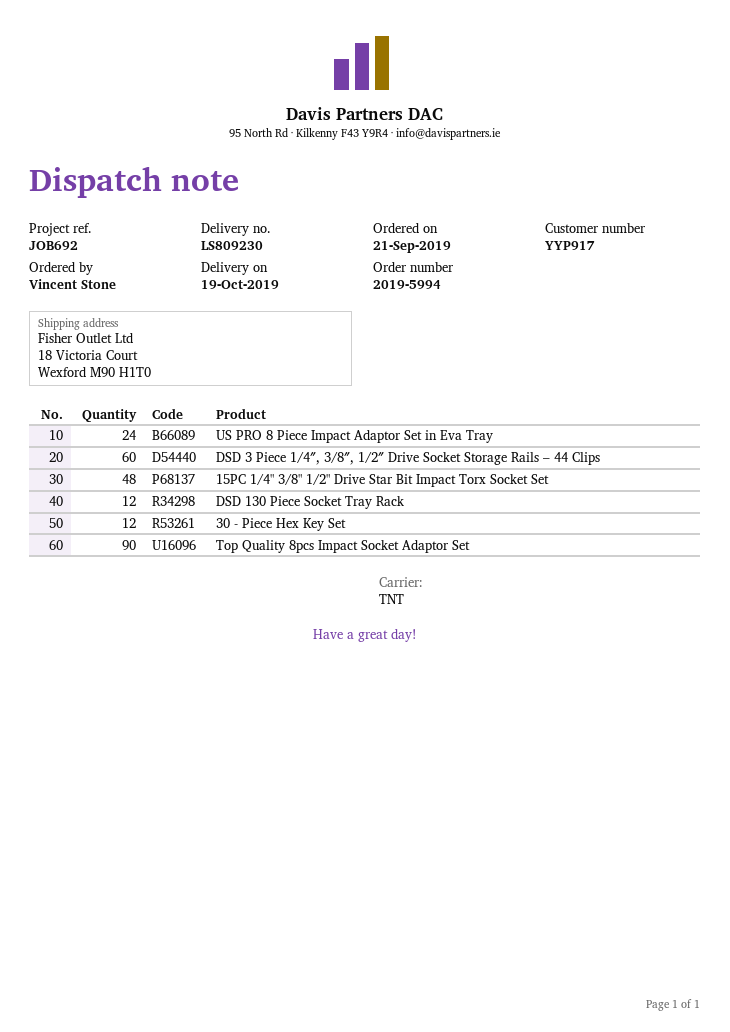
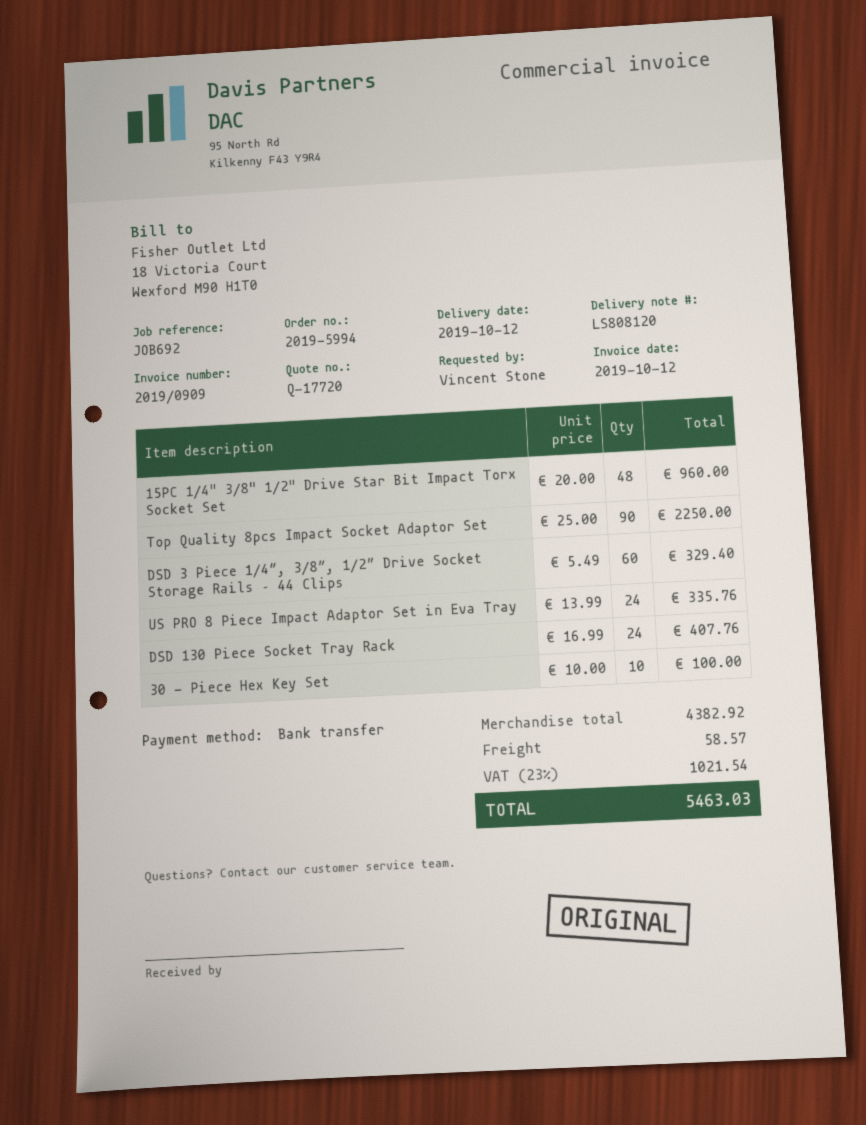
delivery note number: LS809230 -> LS808120
delivery date: 2019-10-19 -> 2019-10-12
DSD 130 Piece Socket Tray Rack: 12 -> 24
30 - Piece Hex Key Set: 12 -> 10

